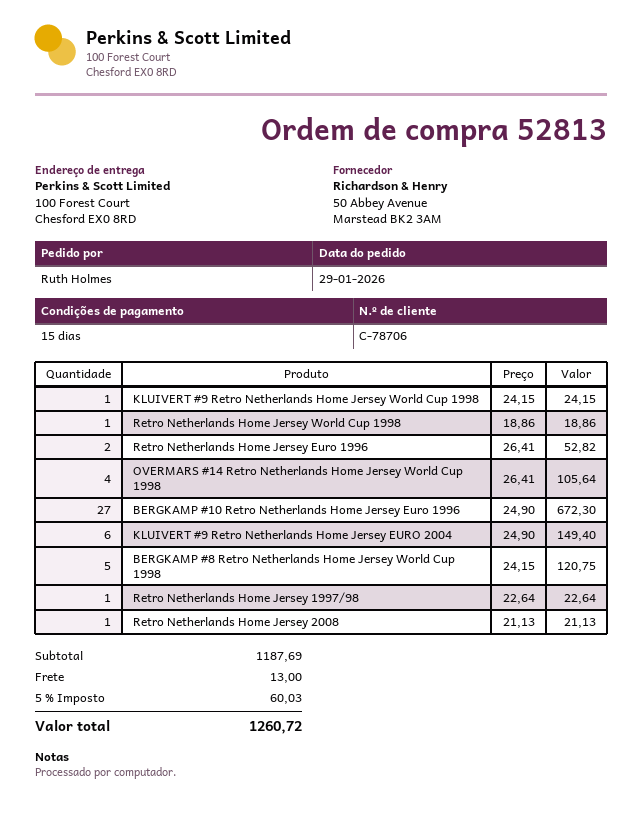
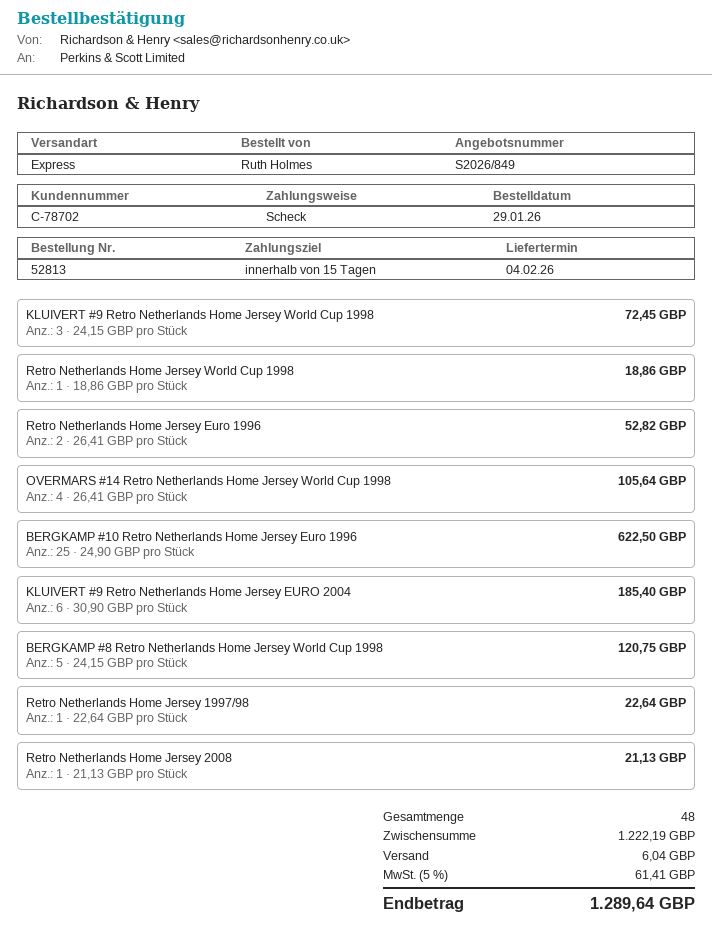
customer number: C-78706 -> C-78702
KLUIVERT #9 Retro Netherlands Home Jersey World Cup 1998: 1 x 24.15 = 24.15 -> 3 x 24.15 = 72.45
BERGKAMP #10 Retro Netherlands Home Jersey Euro 1996: 27 x 24.90 = 672.30 -> 25 x 24.90 = 622.50
KLUIVERT #9 Retro Netherlands Home Jersey EURO 2004: 6 x 24.90 = 149.40 -> 6 x 30.90 = 185.40
subtotal: 1187.69 -> 1222.19
shipping: 13.00 -> 6.04
tax: 5% = 60.03 -> 5% = 61.41
total: 1260.72 -> 1289.64

